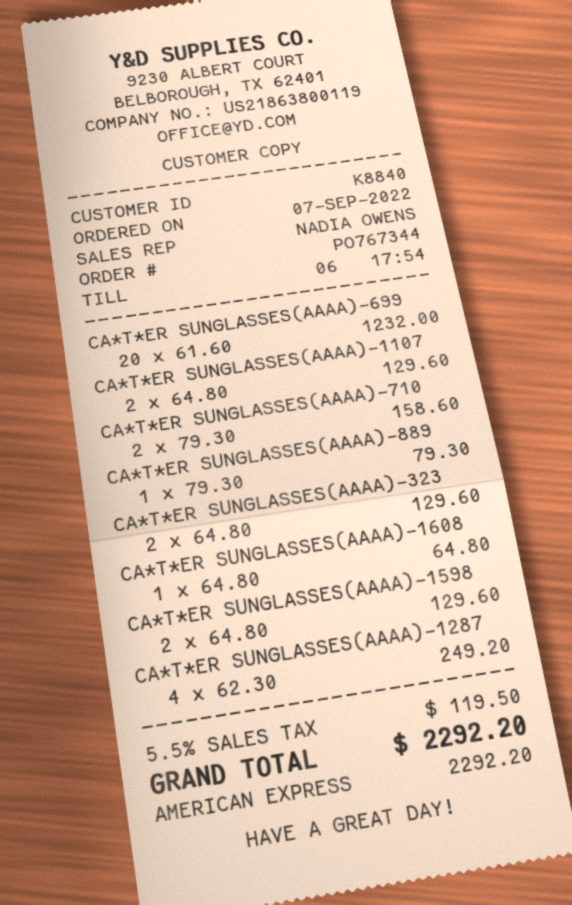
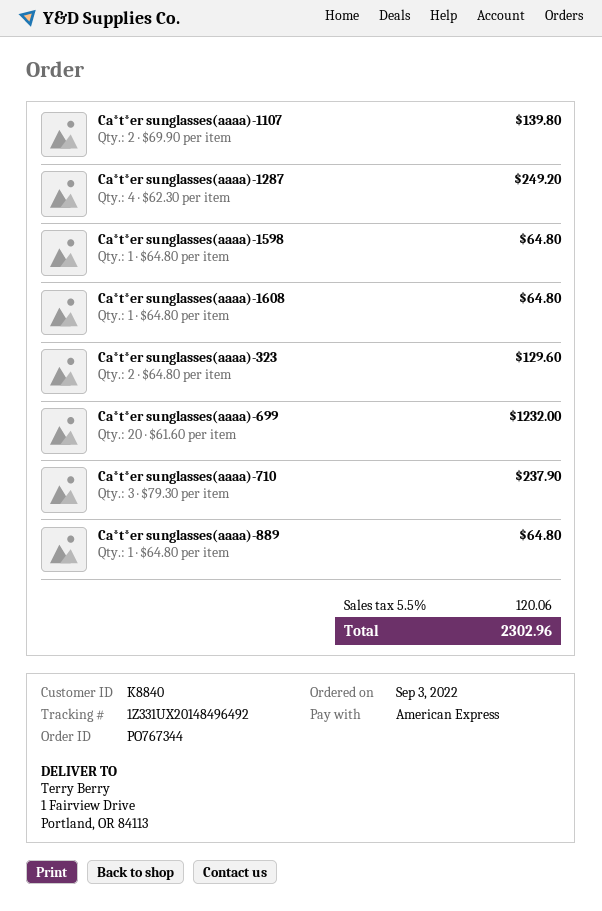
order date: 2022-09-07 -> 2022-09-03
CA*T*ER SUNGLASSES(AAAA)-1107: 2 x 64.80 = 129.60 -> 2 x 69.90 = 139.80
CA*T*ER SUNGLASSES(AAAA)-710: 2 x 79.30 = 158.60 -> 3 x 79.30 = 237.90
CA*T*ER SUNGLASSES(AAAA)-889: 1 x 79.30 = 79.30 -> 1 x 64.80 = 64.80
CA*T*ER SUNGLASSES(AAAA)-1598: 2 x 64.80 = 129.60 -> 1 x 64.80 = 64.80
tax: 5.5% = 119.50 -> 5.5% = 120.06
total: 2292.20 -> 2302.96

